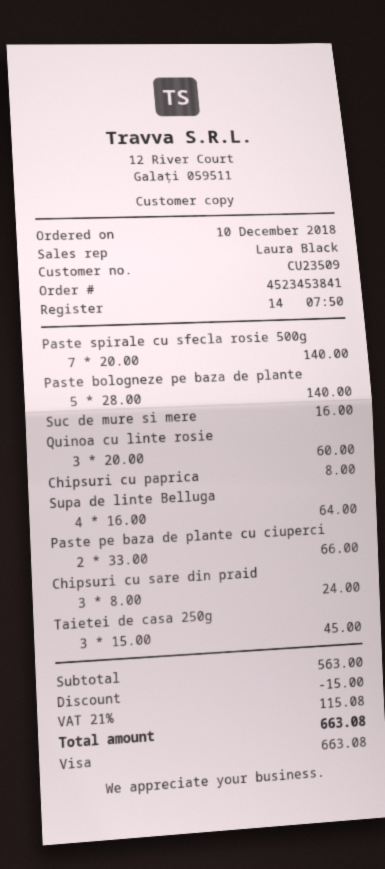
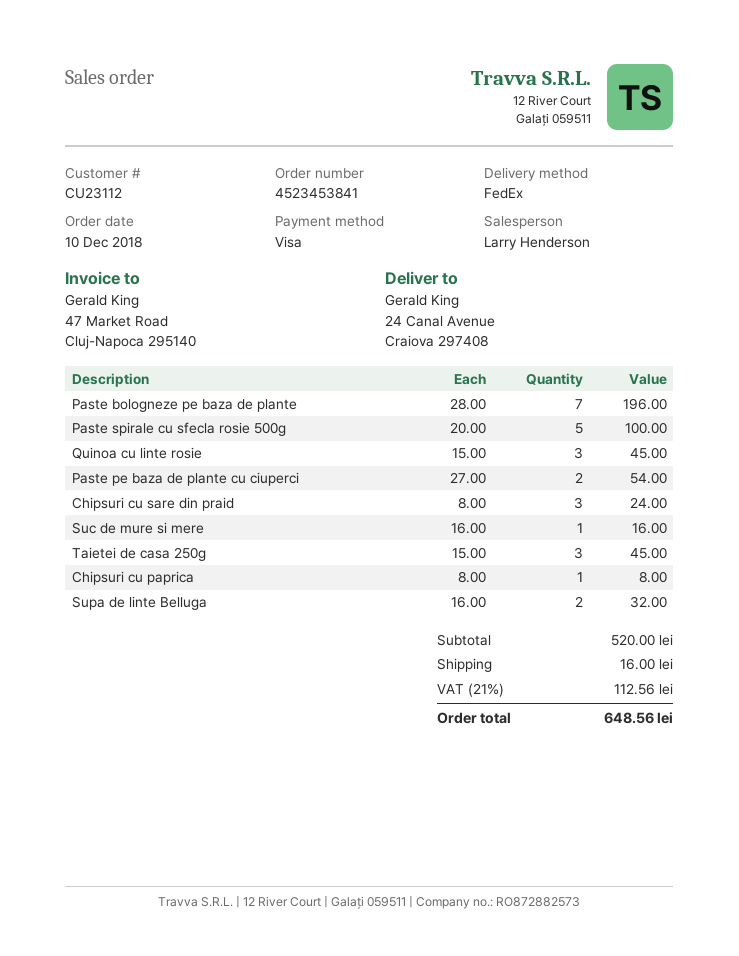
customer number: CU23509 -> CU23112
sales rep: Laura Black -> Larry Henderson
Paste spirale cu sfecla rosie 500g: 7 x 20.00 = 140.00 -> 5 x 20.00 = 100.00
Paste bologneze pe baza de plante: 5 x 28.00 = 140.00 -> 7 x 28.00 = 196.00
Quinoa cu linte rosie: 3 x 20.00 = 60.00 -> 3 x 15.00 = 45.00
Supa de linte Belluga: 4 x 16.00 = 64.00 -> 2 x 16.00 = 32.00
Paste pe baza de plante cu ciuperci: 2 x 33.00 = 66.00 -> 2 x 27.00 = 54.00
subtotal: 563.00 -> 520.00
discount: 15.00 -> none
shipping: none -> 16.00
tax: 21% = 115.08 -> 21% = 112.56
total: 663.08 -> 648.56

